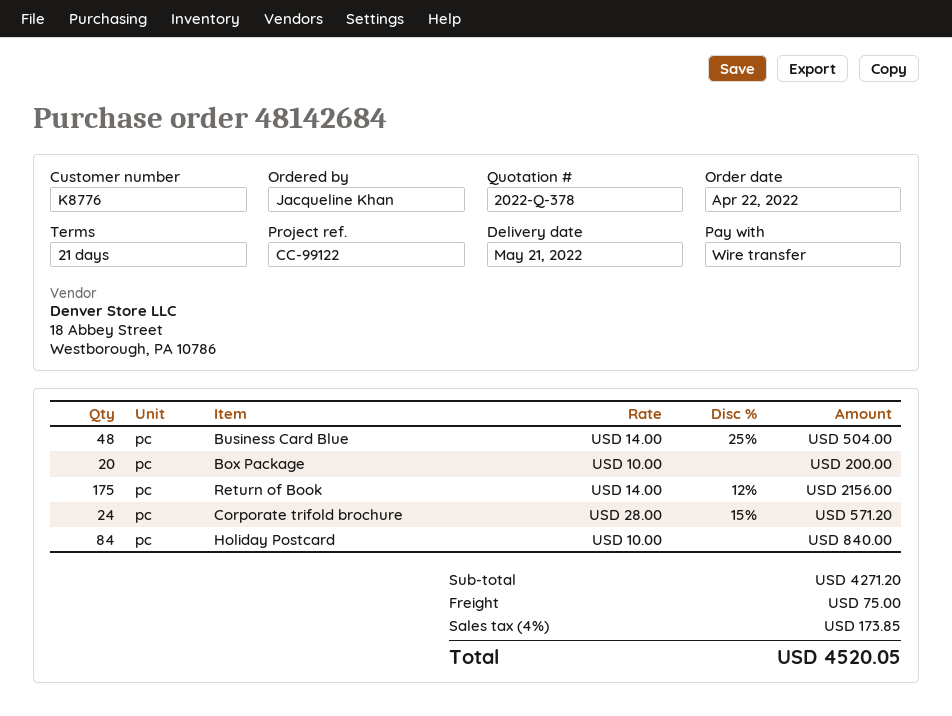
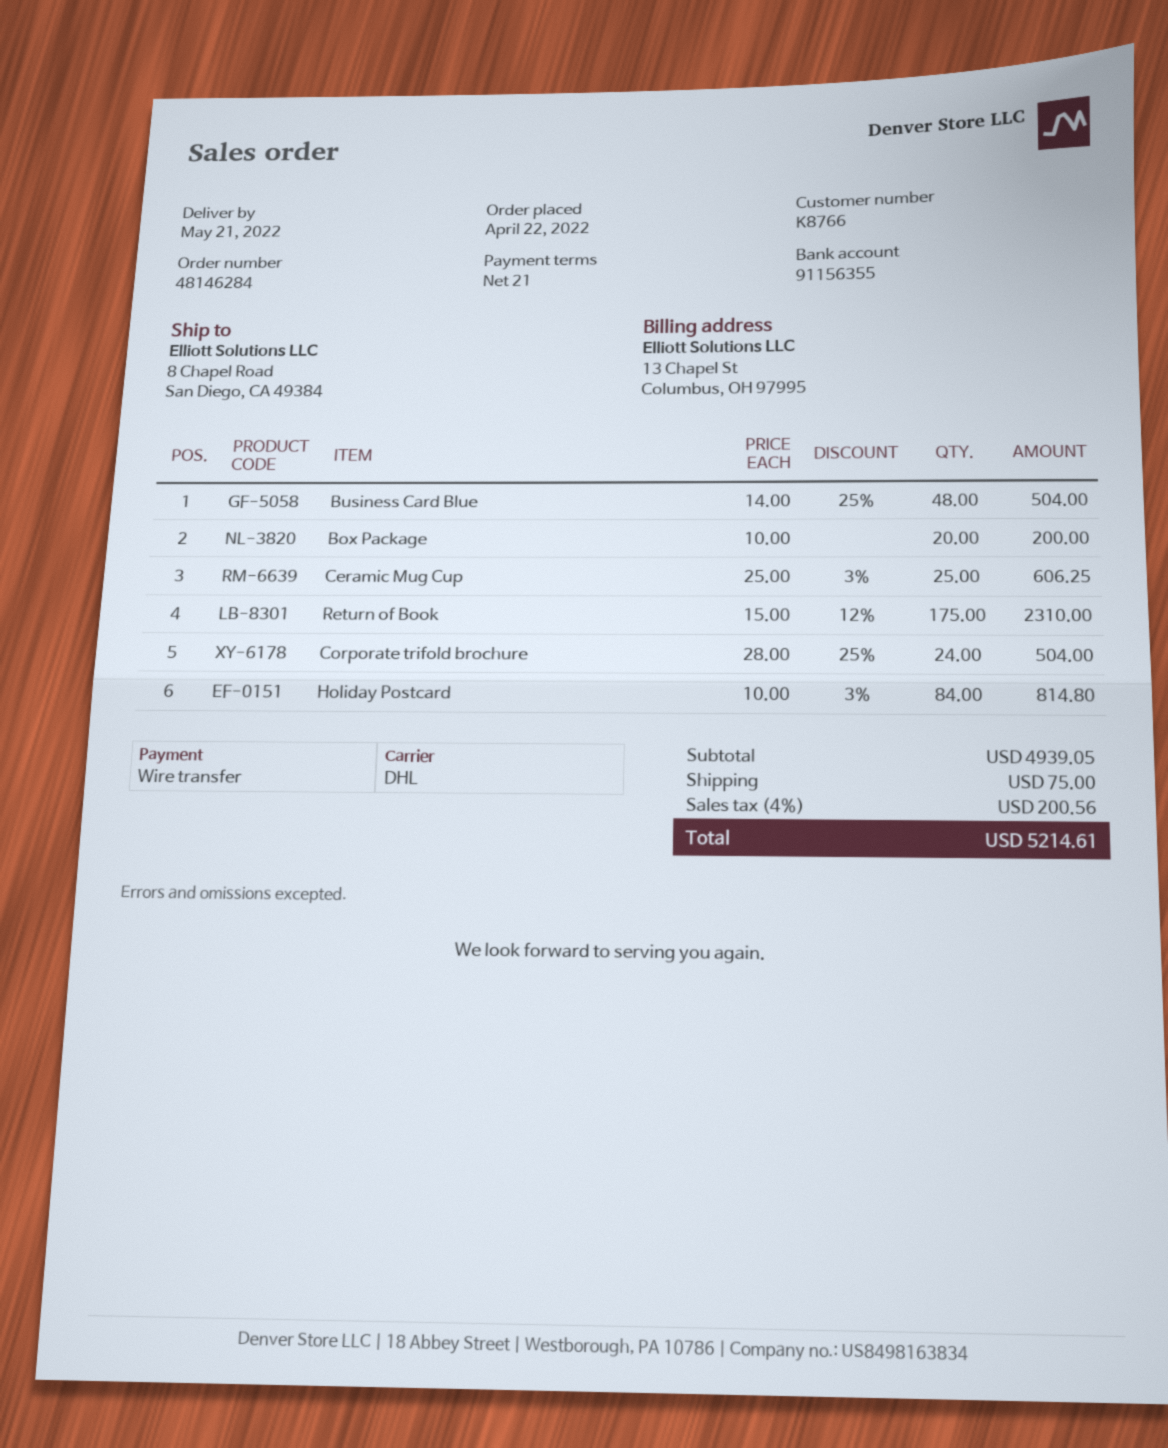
order number: 48142684 -> 48146284
customer number: K8776 -> K8766
Return of Book: 175 x 14.00 - 12% = 2156.00 -> 175 x 15.00 - 12% = 2310.00
Corporate trifold brochure: 24 x 28.00 - 15% = 571.20 -> 24 x 28.00 - 25% = 504.00
Holiday Postcard: 84 x 10.00 = 840.00 -> 84 x 10.00 - 3% = 814.80
Ceramic Mug Cup: none -> 25 x 25.00 - 3% = 606.25
subtotal: 4271.20 -> 4939.05
tax: 4% = 173.85 -> 4% = 200.56
total: 4520.05 -> 5214.61

